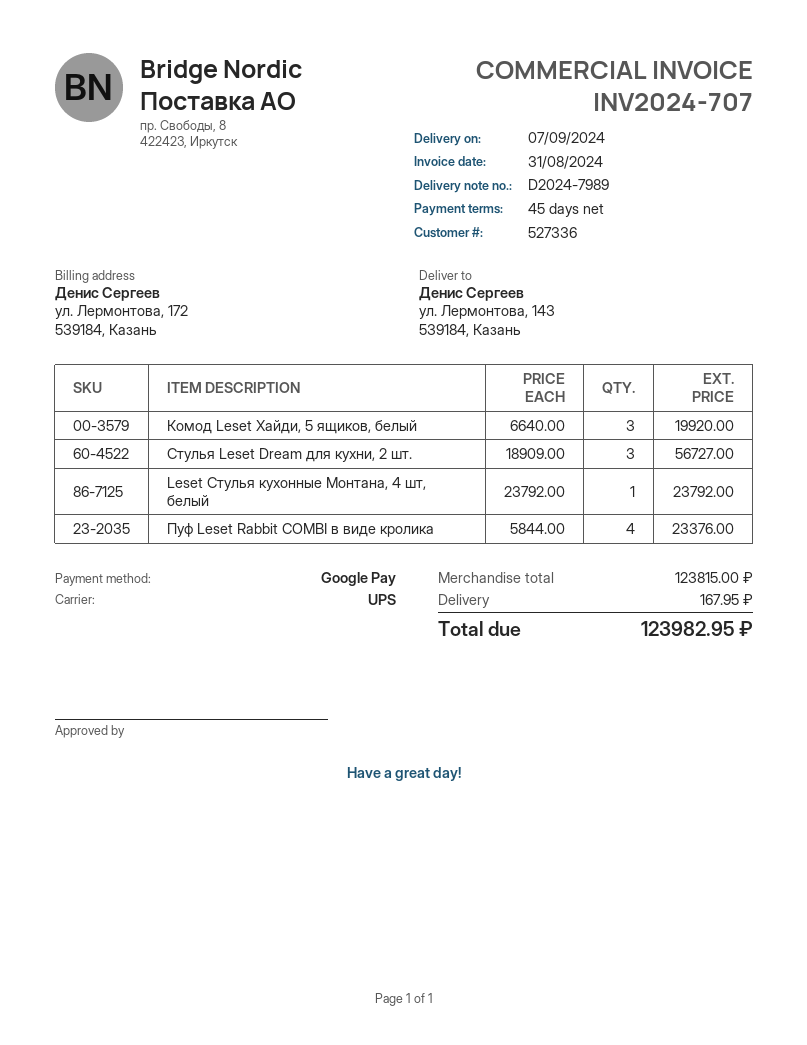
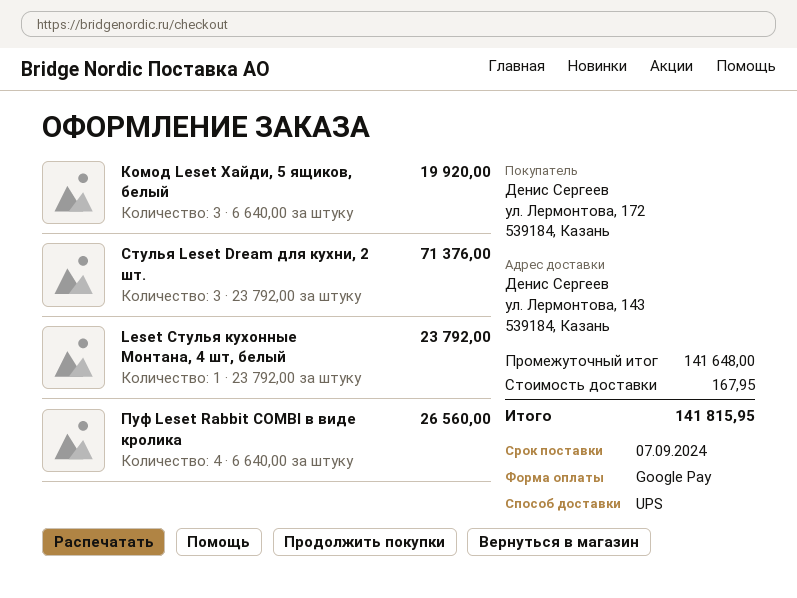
Стулья Leset Dream для кухни, 2 шт.: 3 x 18909.00 = 56727.00 -> 3 x 23792.00 = 71376.00
Пуф Leset Rabbit COMBI в виде кролика: 4 x 5844.00 = 23376.00 -> 4 x 6640.00 = 26560.00
subtotal: 123815.00 -> 141648.00
total: 123982.95 -> 141815.95

